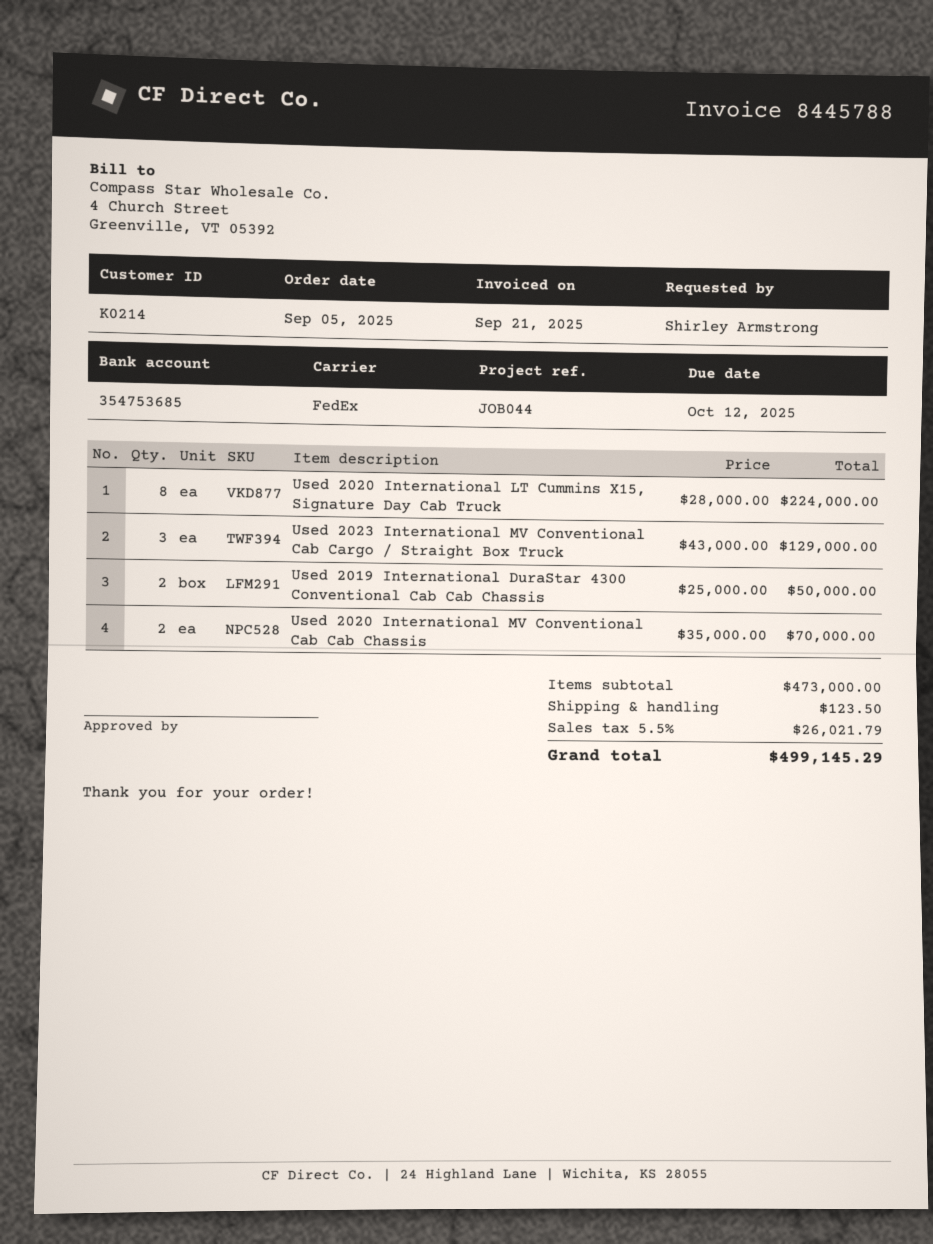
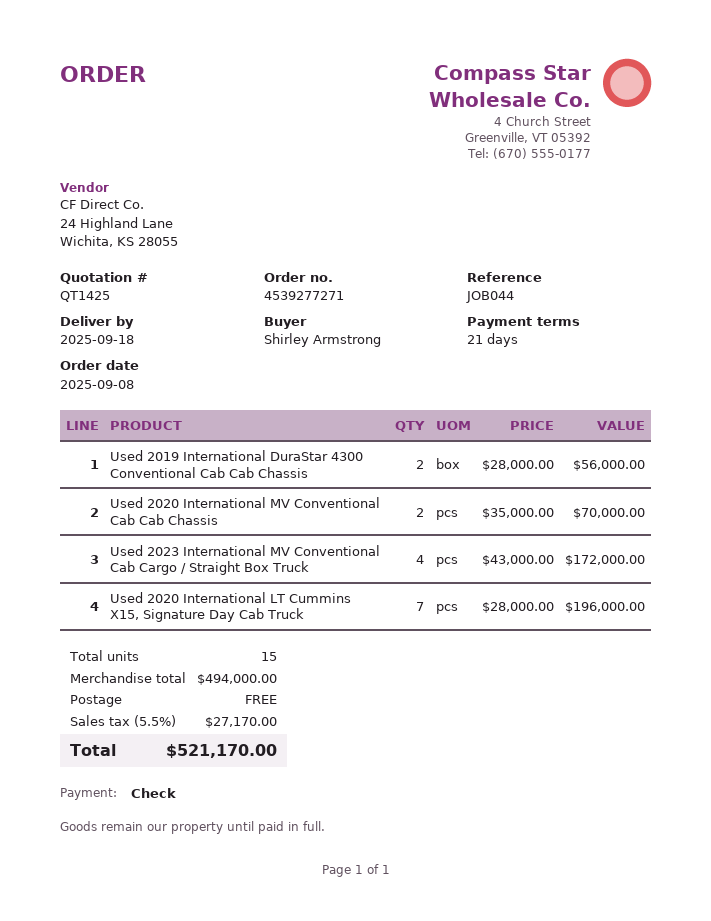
order date: 2025-09-05 -> 2025-09-08
Used 2020 International LT Cummins X15, Signature Day Cab Truck: 8 x 28000.00 = 224000.00 -> 7 x 28000.00 = 196000.00
Used 2023 International MV Conventional Cab Cargo / Straight Box Truck: 3 x 43000.00 = 129000.00 -> 4 x 43000.00 = 172000.00
Used 2019 International DuraStar 4300 Conventional Cab Cab Chassis: 2 x 25000.00 = 50000.00 -> 2 x 28000.00 = 56000.00
subtotal: 473000.00 -> 494000.00
shipping: 123.50 -> 0.00
tax: 5.5% = 26021.79 -> 5.5% = 27170.00
total: 499145.29 -> 521170.00

